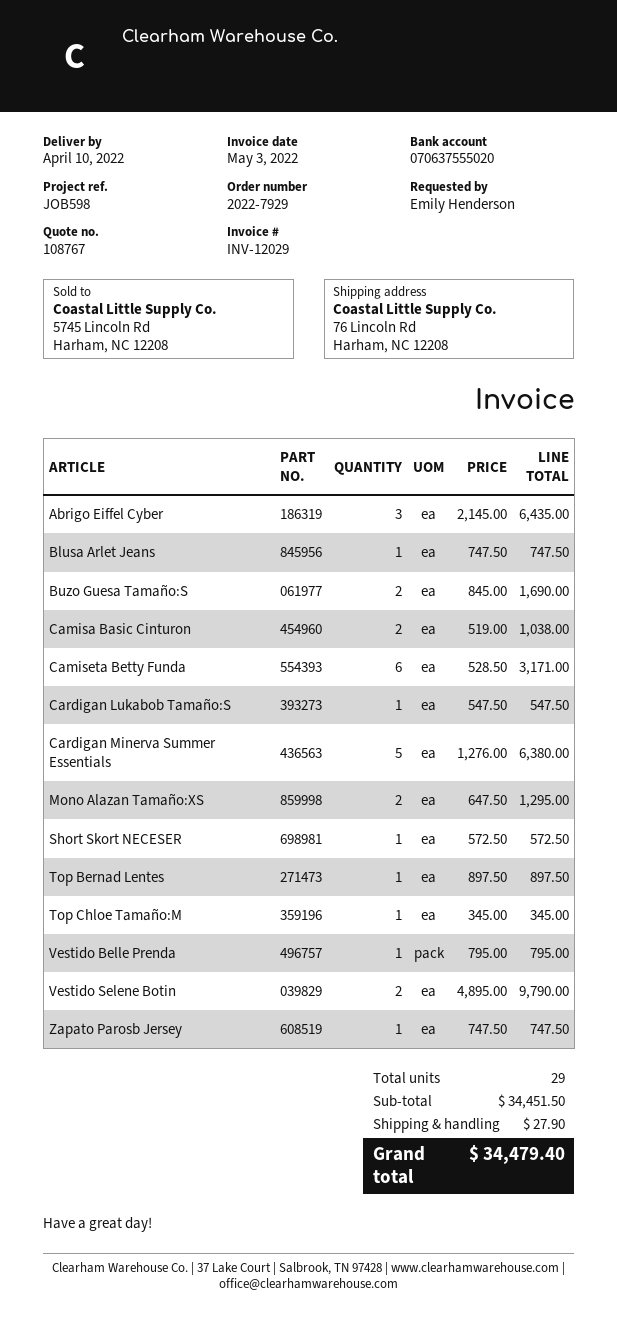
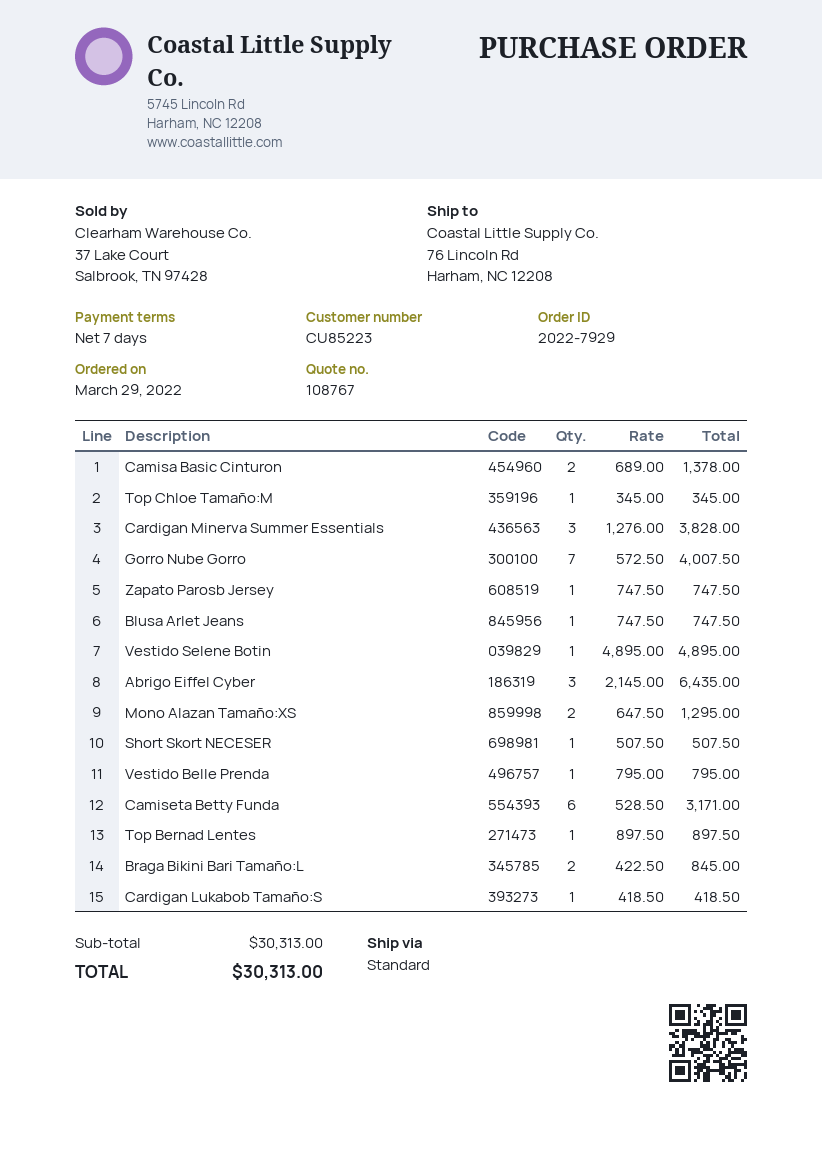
Buzo Guesa Tamaño:S: 2 x 845.00 = 1690.00 -> none
Camisa Basic Cinturon: 2 x 519.00 = 1038.00 -> 2 x 689.00 = 1378.00
Cardigan Lukabob Tamaño:S: 1 x 547.50 = 547.50 -> 1 x 418.50 = 418.50
Cardigan Minerva Summer Essentials: 5 x 1276.00 = 6380.00 -> 3 x 1276.00 = 3828.00
Short Skort NECESER: 1 x 572.50 = 572.50 -> 1 x 507.50 = 507.50
Vestido Selene Botin: 2 x 4895.00 = 9790.00 -> 1 x 4895.00 = 4895.00
Gorro Nube Gorro: none -> 7 x 572.50 = 4007.50
Braga Bikini Bari Tamaño:L: none -> 2 x 422.50 = 845.00
subtotal: 34451.50 -> 30313.00
shipping: 27.90 -> none
total: 34479.40 -> 30313.00

